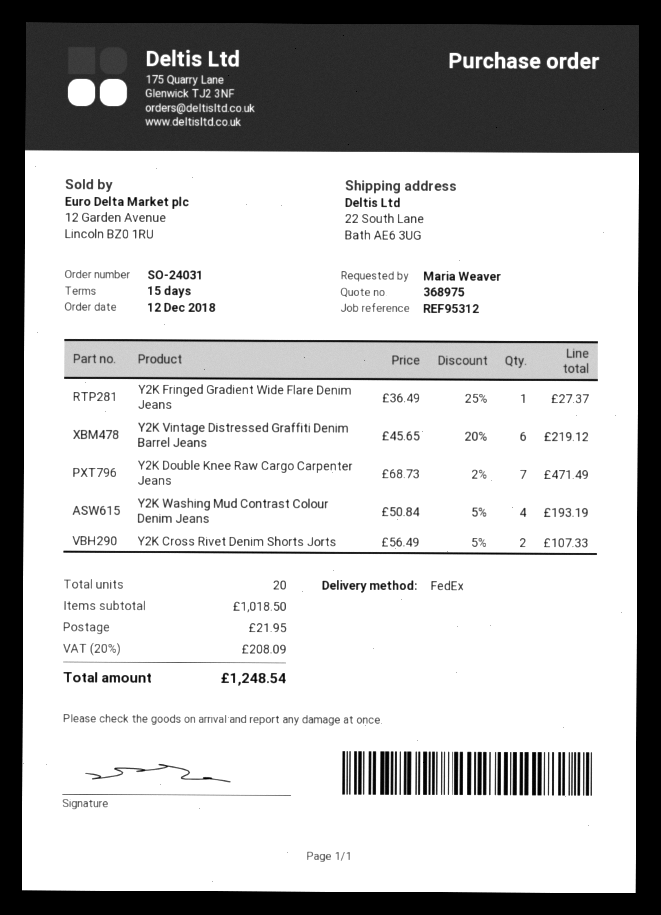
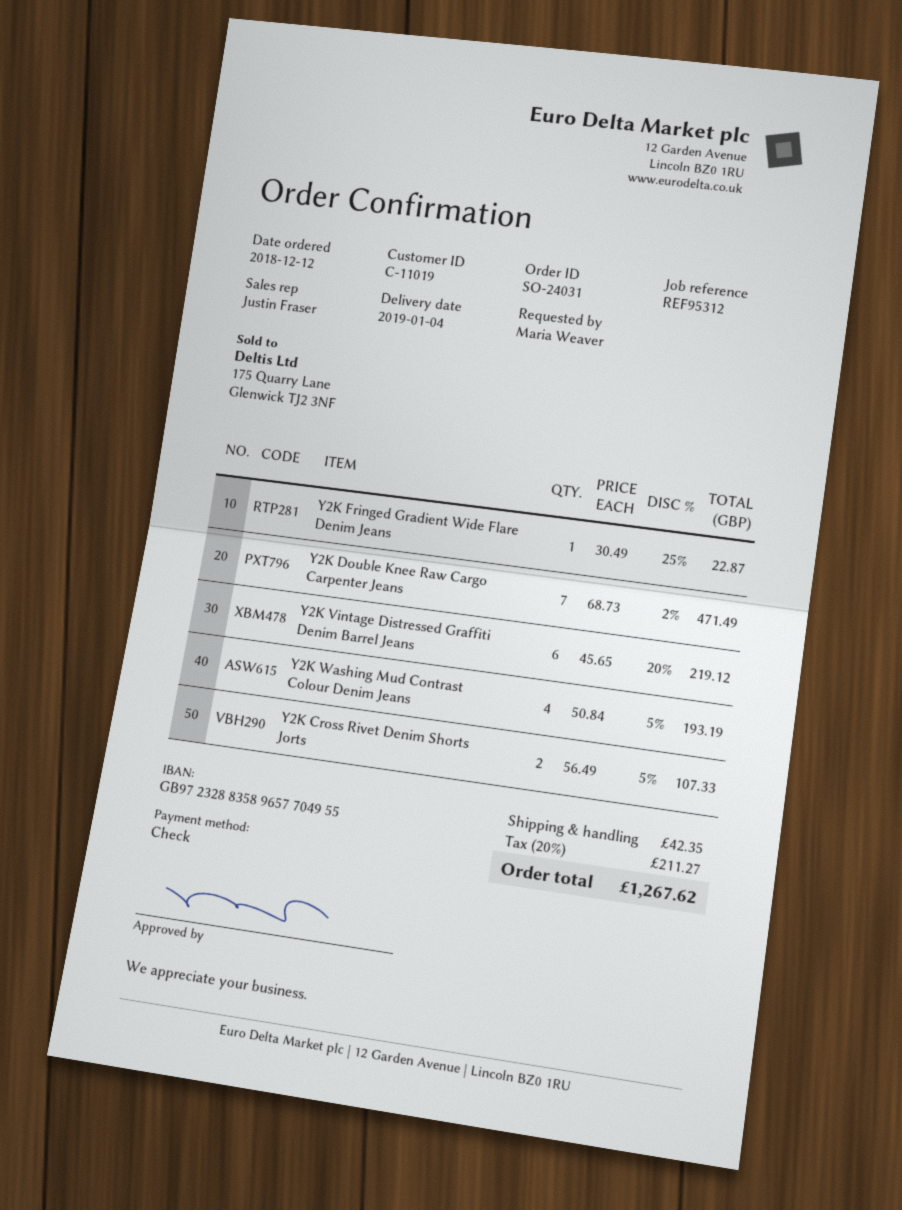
Y2K Fringed Gradient Wide Flare Denim Jeans: 1 x 36.49 - 25% = 27.37 -> 1 x 30.49 - 25% = 22.87
shipping: 21.95 -> 42.35
tax: 20% = 208.09 -> 20% = 211.27
total: 1248.54 -> 1267.62

